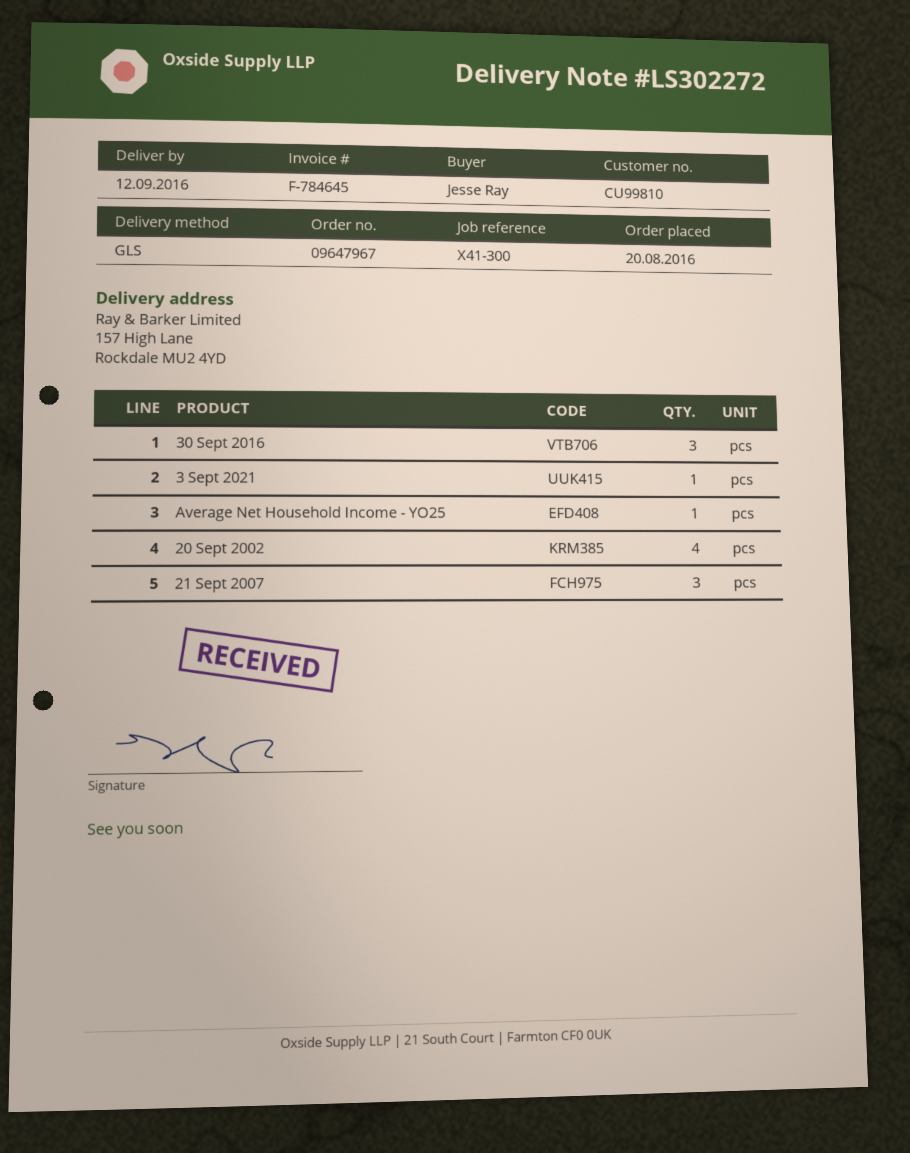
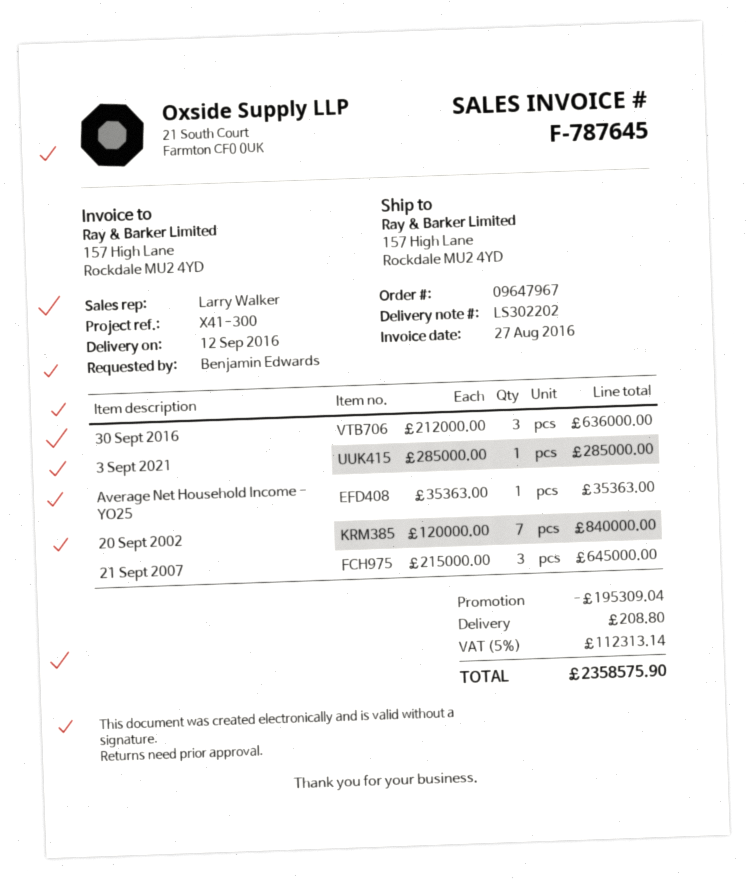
delivery note number: LS302272 -> LS302202
invoice number: F-784645 -> F-787645
ordered by: Jesse Ray -> Benjamin Edwards
20 Sept 2002: 4 -> 7

